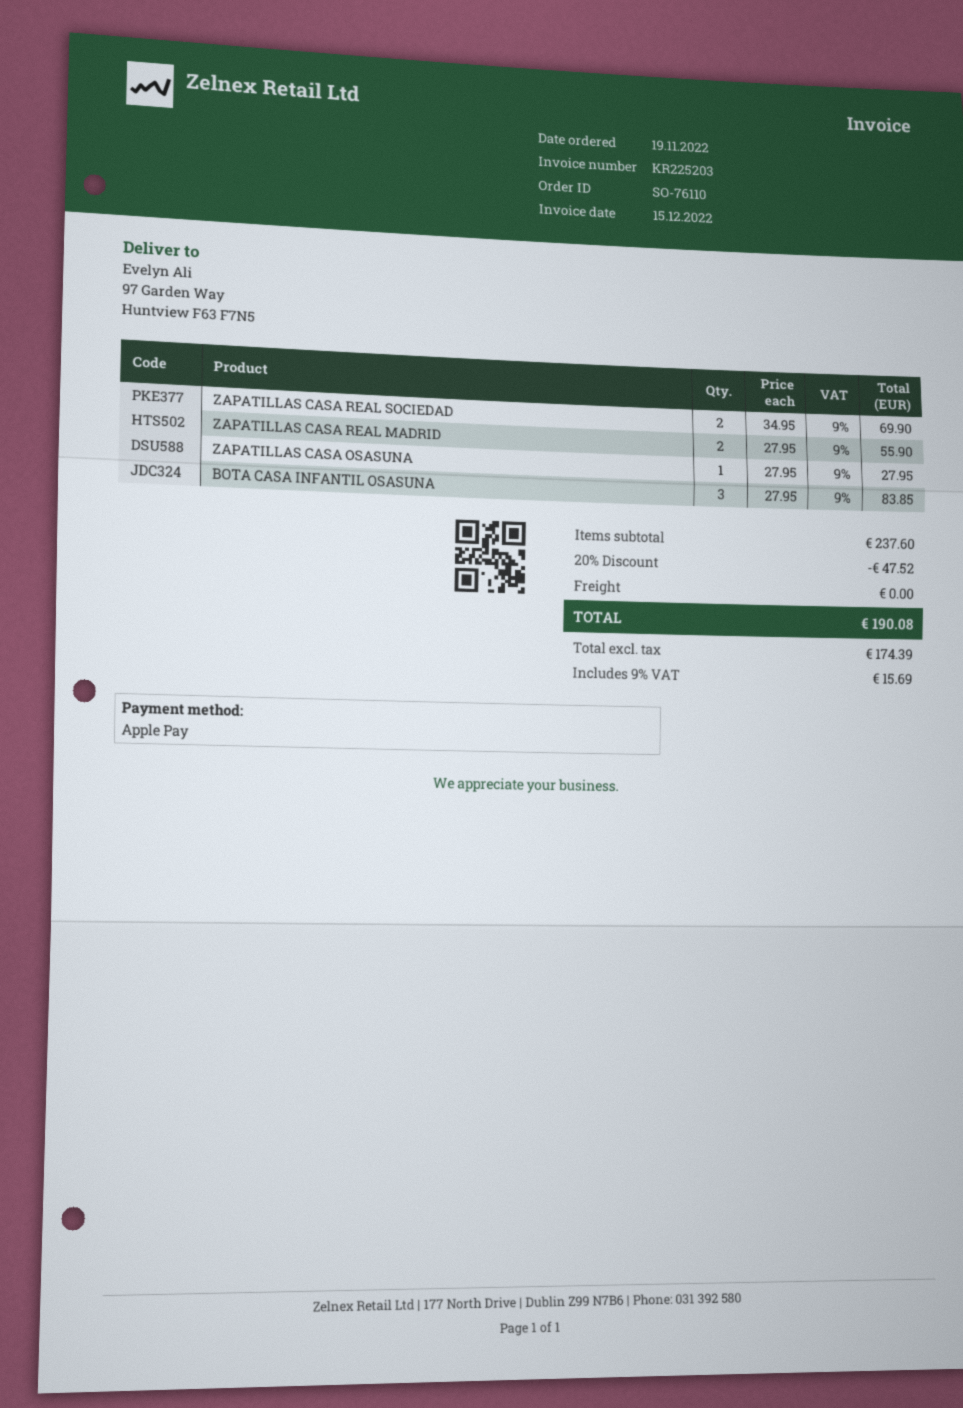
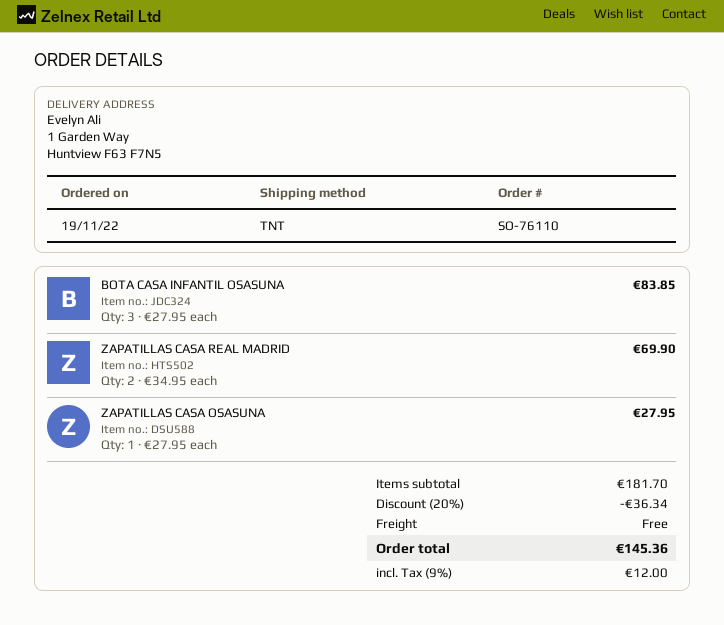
ship to: 97 Garden Way, Huntview F63 F7N5 -> 1 Garden Way, Huntview F63 F7N5
ZAPATILLAS CASA REAL SOCIEDAD: 2 x 34.95 = 69.90 -> none
ZAPATILLAS CASA REAL MADRID: 2 x 27.95 = 55.90 -> 2 x 34.95 = 69.90
subtotal: 237.60 -> 181.70
discount: 20% = 47.52 -> 20% = 36.34
tax: 9% = 15.69 -> 9% = 12.00
total: 190.08 -> 145.36

